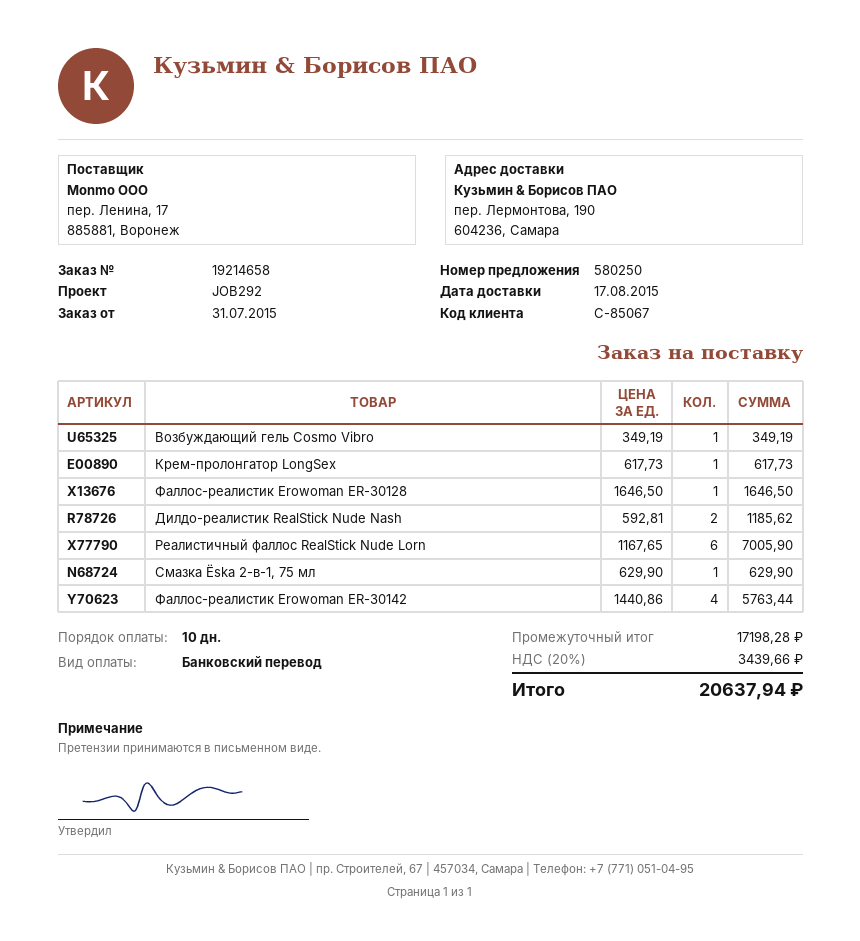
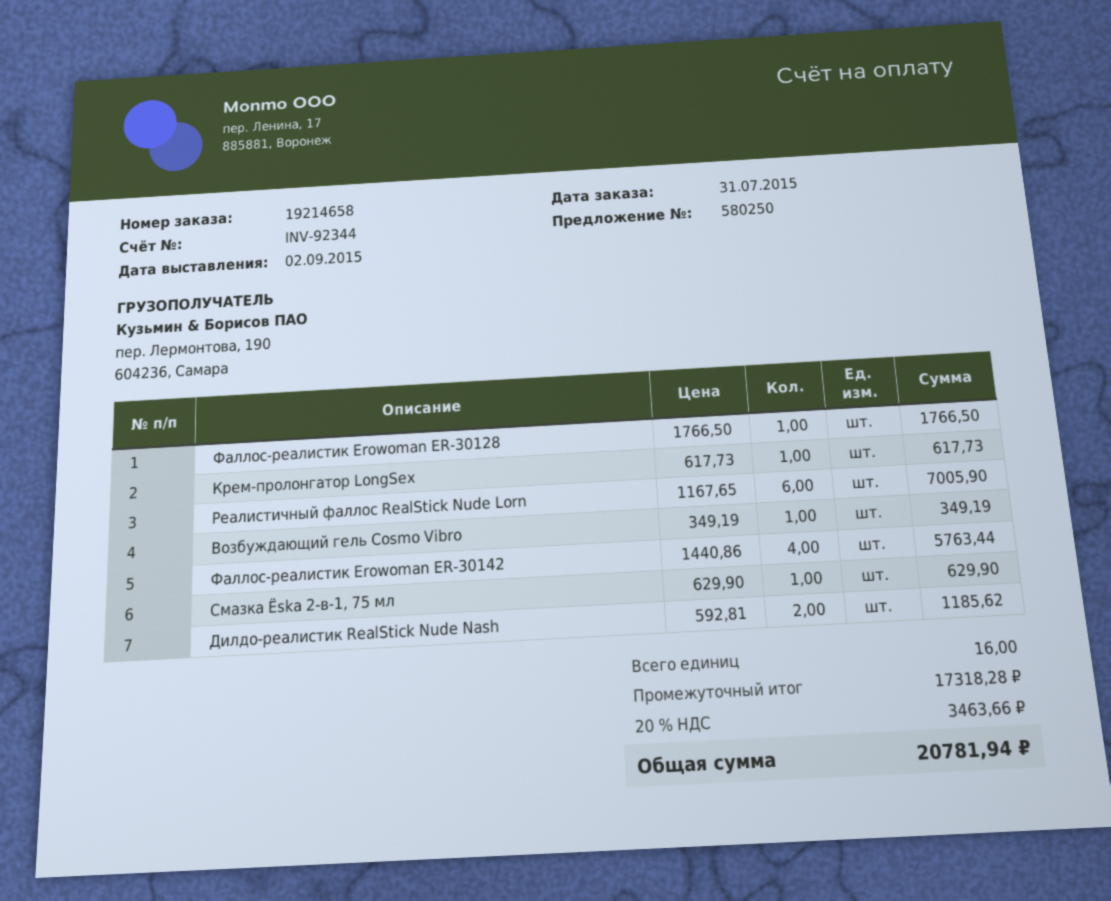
Фаллос-реалистик Erowoman ER-30128: 1 x 1646.50 = 1646.50 -> 1 x 1766.50 = 1766.50
subtotal: 17198.28 -> 17318.28
tax: 20% = 3439.66 -> 20% = 3463.66
total: 20637.94 -> 20781.94

